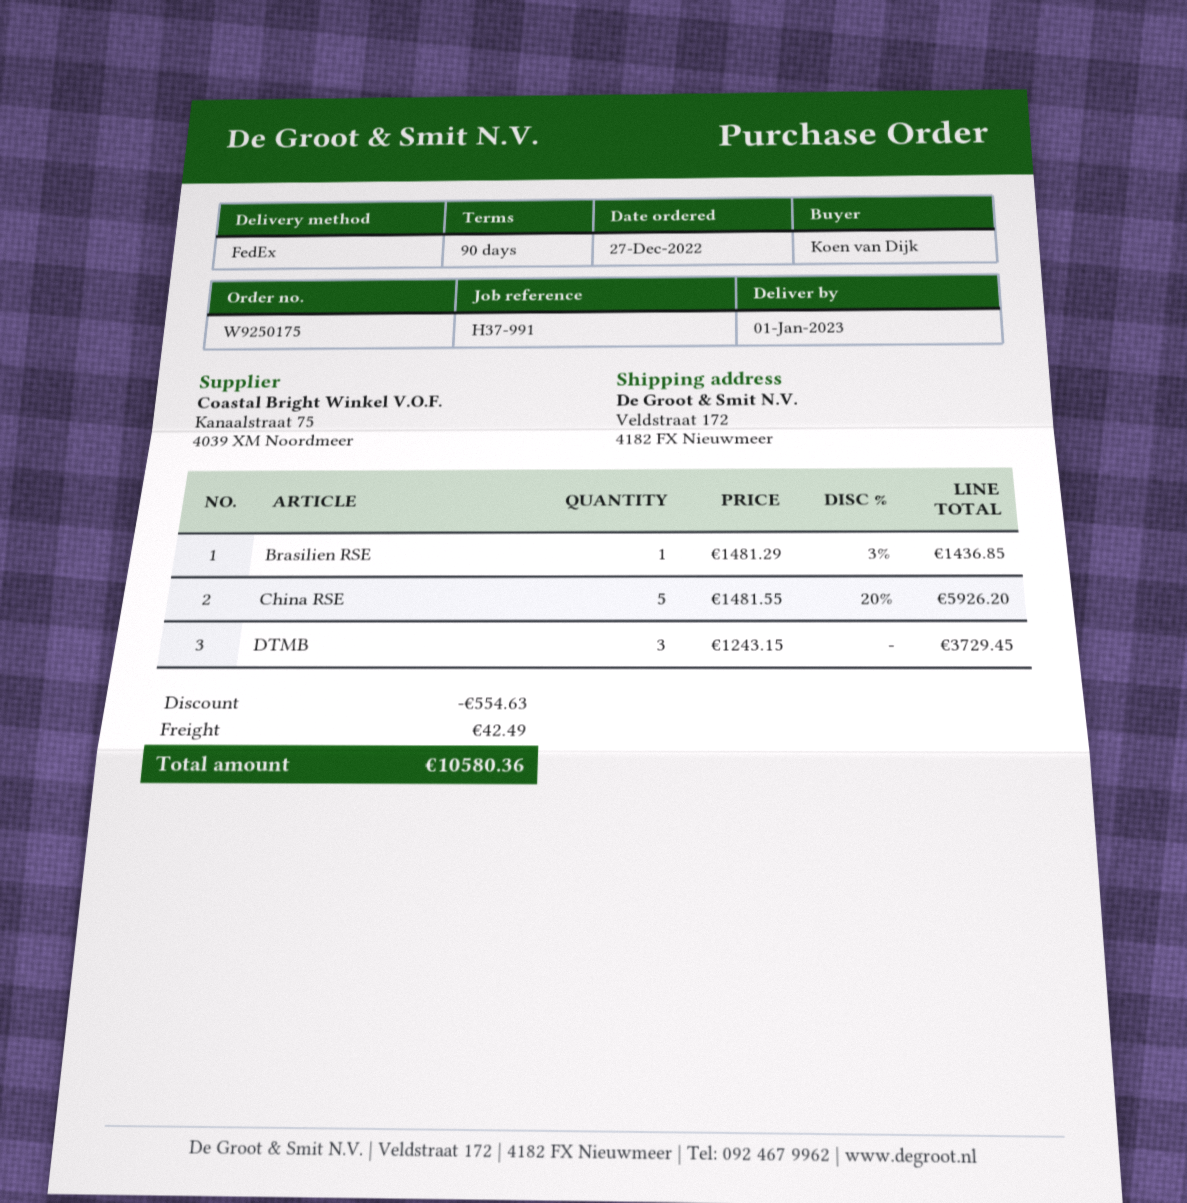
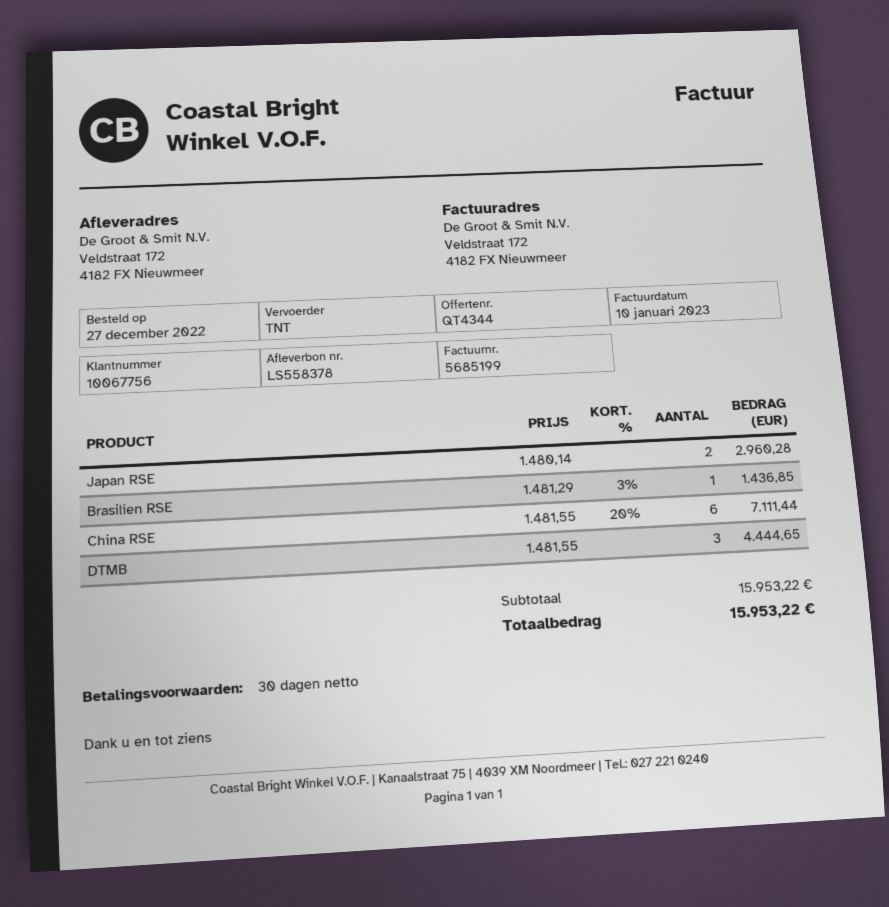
payment terms: 90 days -> 30 days
shipping method: FedEx -> TNT
China RSE: 5 x 1481.55 - 20% = 5926.20 -> 6 x 1481.55 - 20% = 7111.44
DTMB: 3 x 1243.15 = 3729.45 -> 3 x 1481.55 = 4444.65
Japan RSE: none -> 2 x 1480.14 = 2960.28
discount: 554.63 -> none
shipping: 42.49 -> none
total: 10580.36 -> 15953.22

